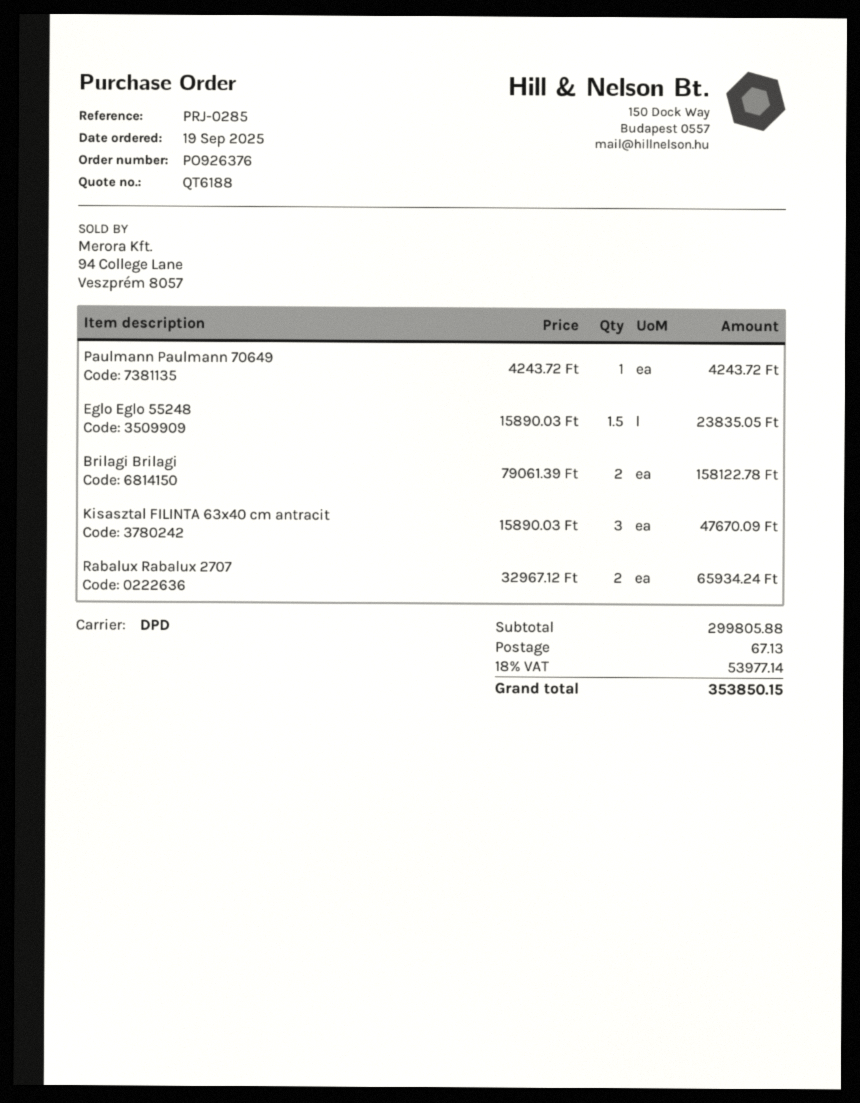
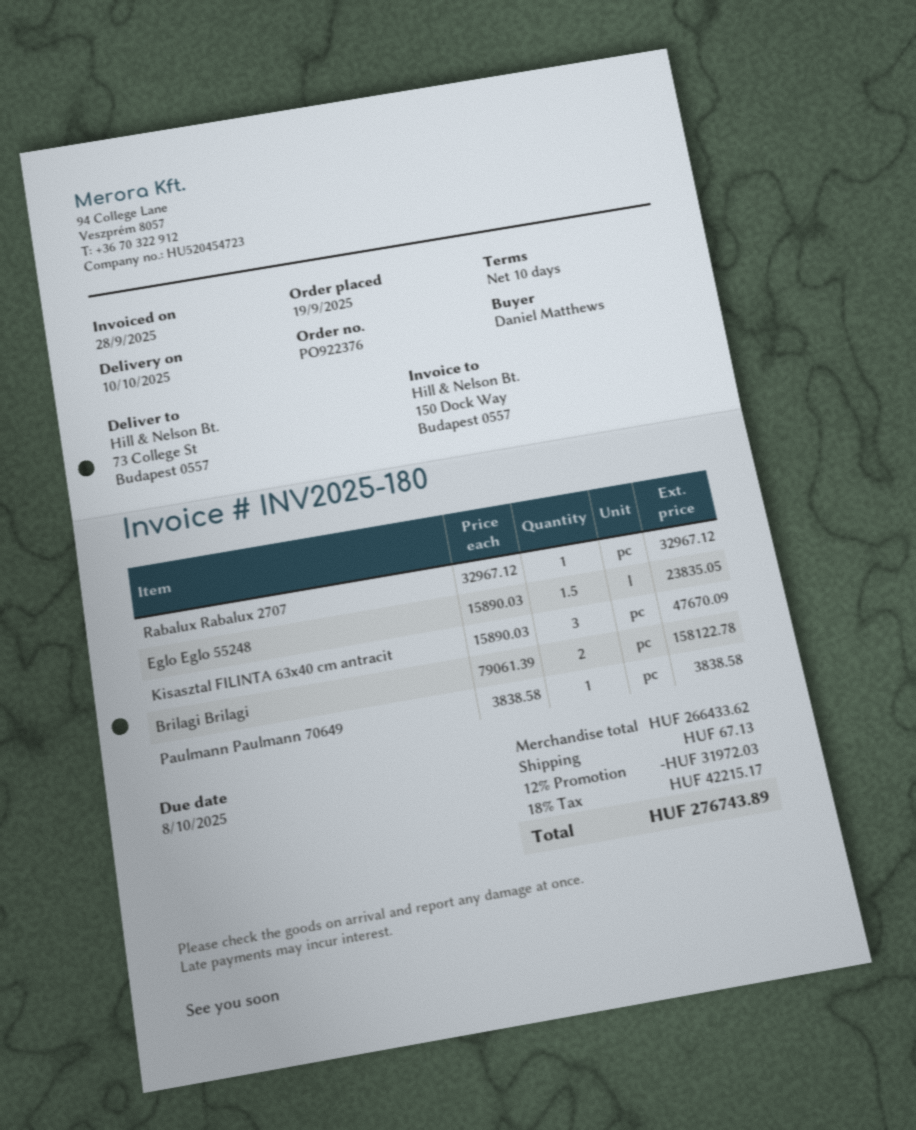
order number: PO926376 -> PO922376
Paulmann Paulmann 70649: 1 x 4243.72 = 4243.72 -> 1 x 3838.58 = 3838.58
Rabalux Rabalux 2707: 2 x 32967.12 = 65934.24 -> 1 x 32967.12 = 32967.12
subtotal: 299805.88 -> 266433.62
discount: none -> 12% = 31972.03
tax: 18% = 53977.14 -> 18% = 42215.17
total: 353850.15 -> 276743.89

